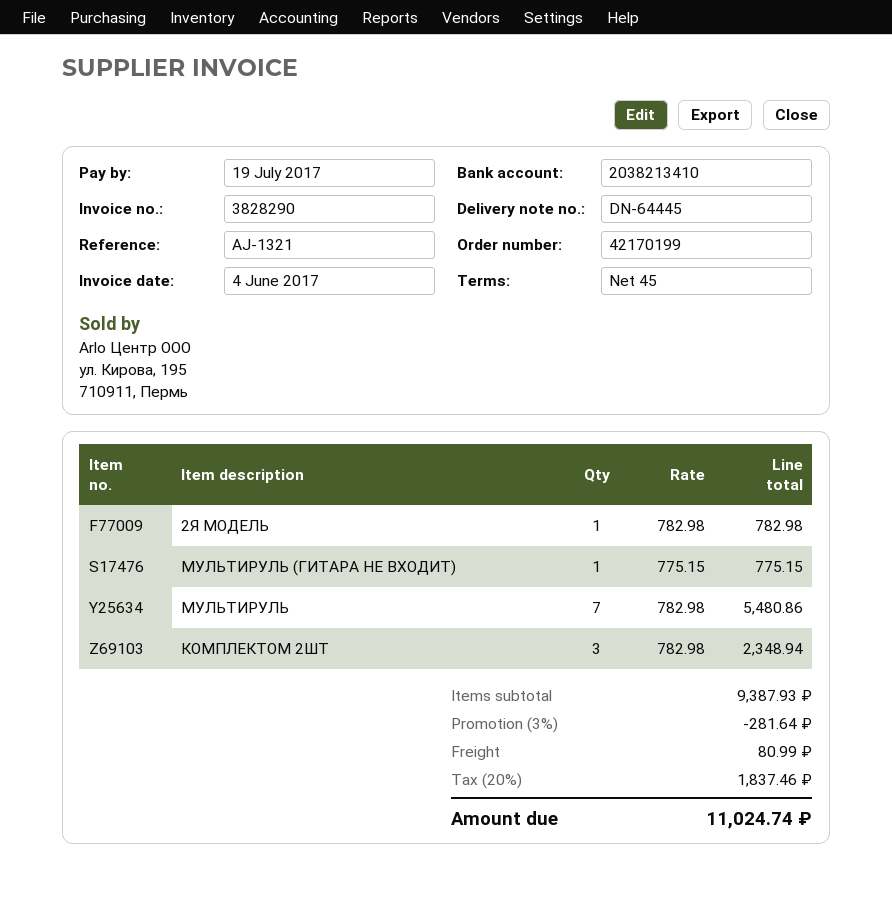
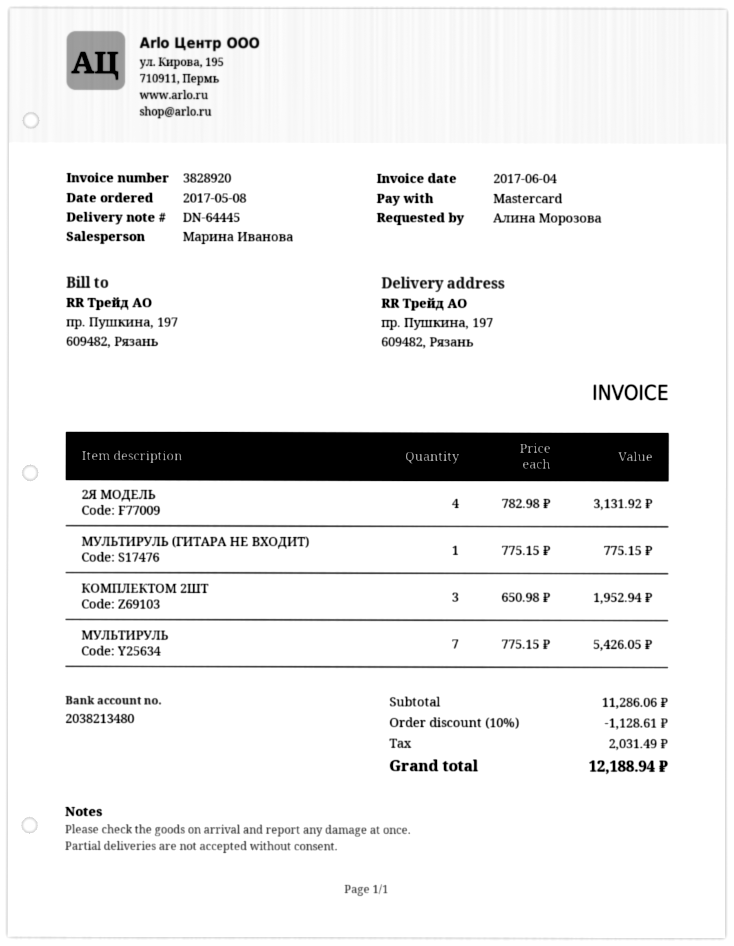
invoice number: 3828290 -> 3828920
bank account: 2038213410 -> 2038213480
2Я МОДЕЛЬ: 1 x 782.98 = 782.98 -> 4 x 782.98 = 3131.92
МУЛЬТИРУЛЬ: 7 x 782.98 = 5480.86 -> 7 x 775.15 = 5426.05
КОМПЛЕКТОМ 2ШТ: 3 x 782.98 = 2348.94 -> 3 x 650.98 = 1952.94
subtotal: 9387.93 -> 11286.06
discount: 3% = 281.64 -> 10% = 1128.61
shipping: 80.99 -> none
tax: 1837.46 -> 2031.49
total: 11024.74 -> 12188.94

